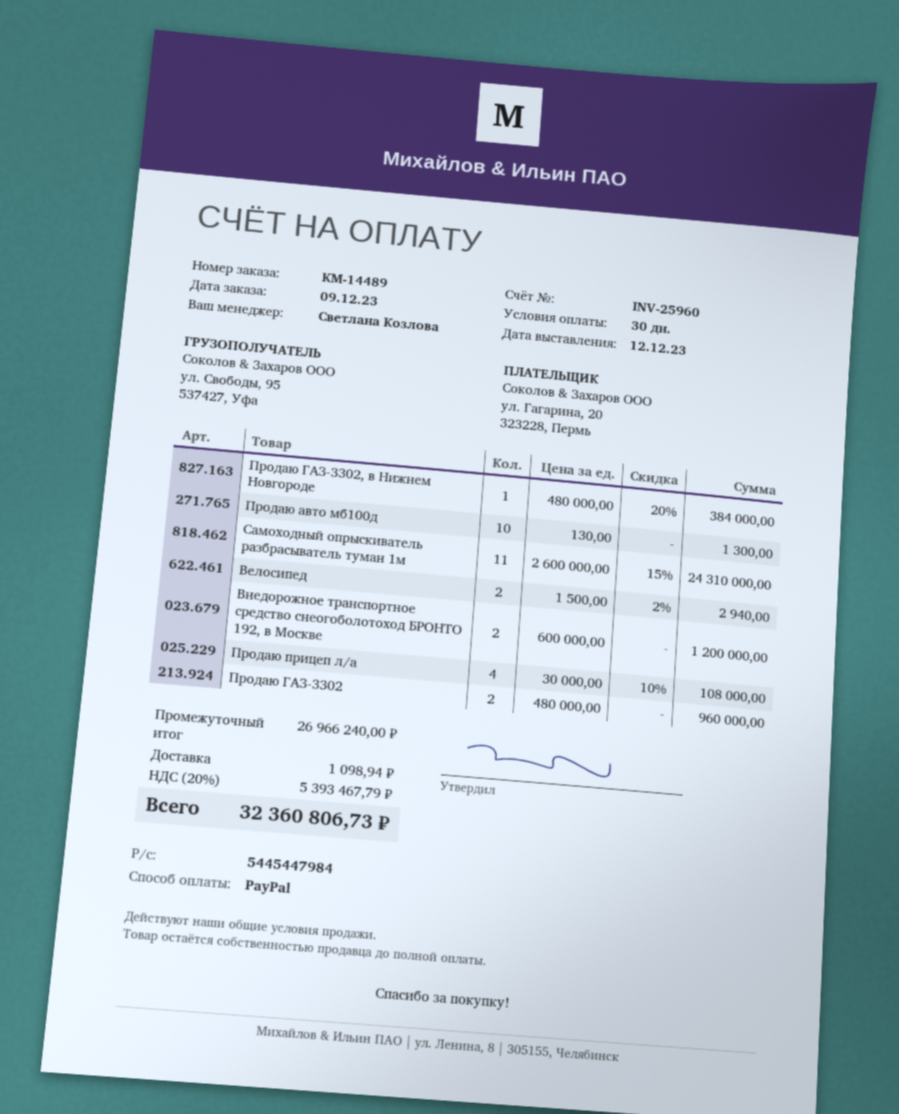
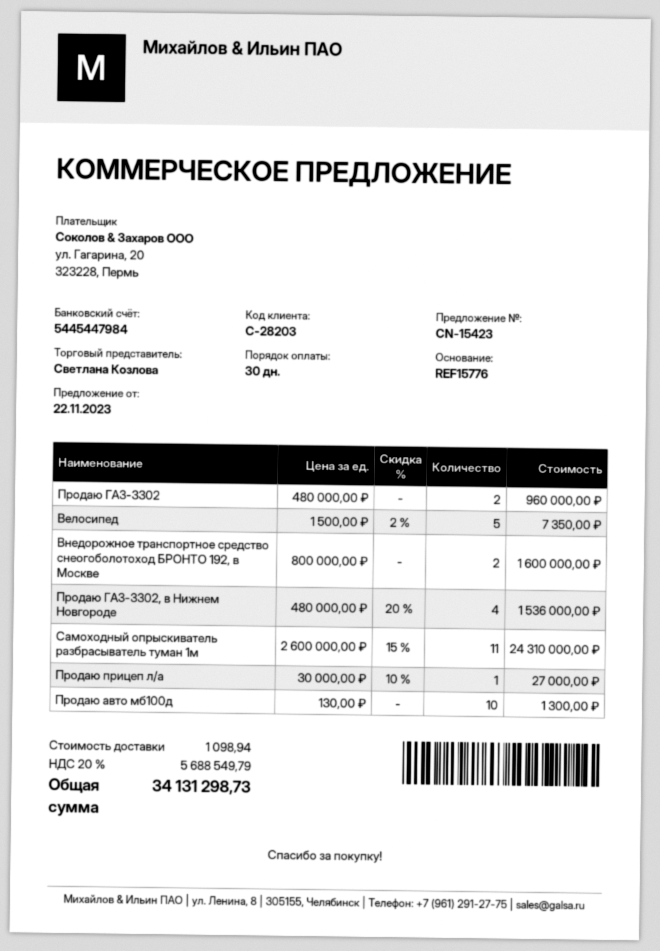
Продаю ГАЗ-3302, в Нижнем Новгороде: 1 x 480000.00 - 20% = 384000.00 -> 4 x 480000.00 - 20% = 1536000.00
Велосипед: 2 x 1500.00 - 2% = 2940.00 -> 5 x 1500.00 - 2% = 7350.00
Внедорожное транспортное средство снеогоболотоход БРОНТО 192, в Москве: 2 x 600000.00 = 1200000.00 -> 2 x 800000.00 = 1600000.00
Продаю прицеп л/а: 4 x 30000.00 - 10% = 108000.00 -> 1 x 30000.00 - 10% = 27000.00
tax: 20% = 5393467.79 -> 20% = 5688549.79
total: 32360806.73 -> 34131298.73

